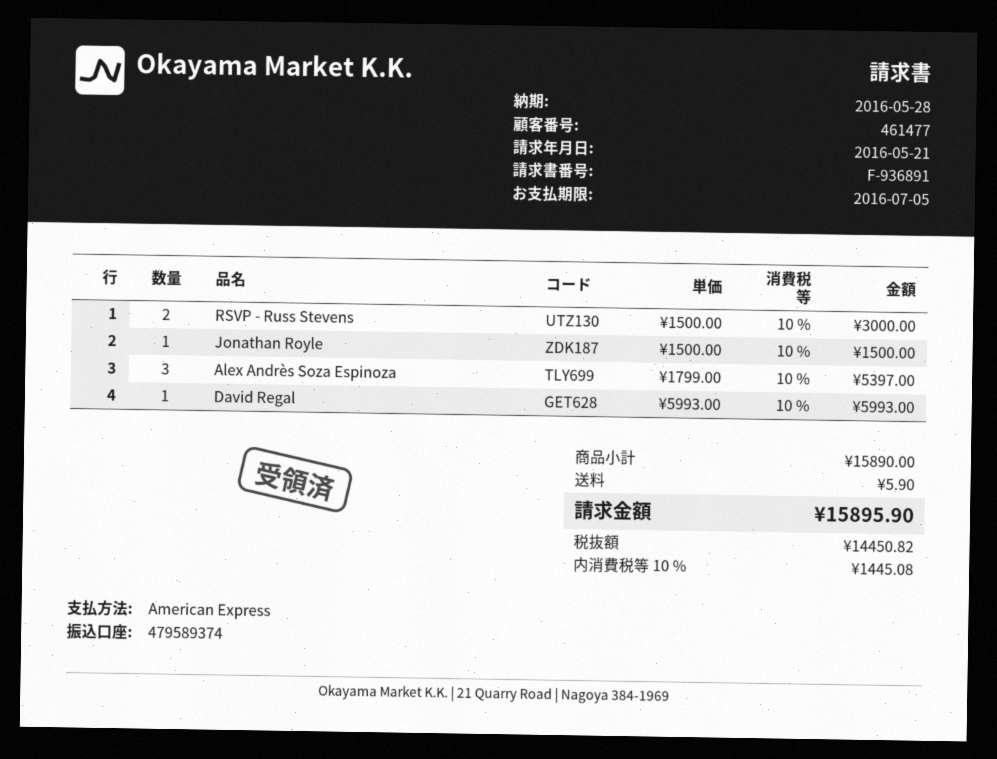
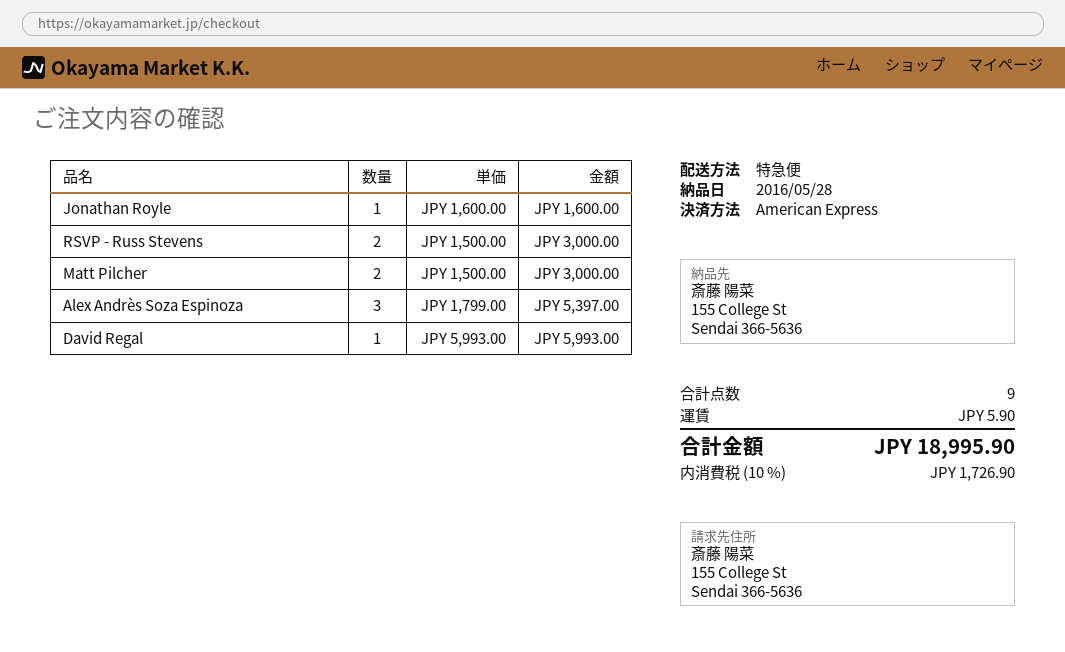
Jonathan Royle: 1 x 1500.00 = 1500.00 -> 1 x 1600.00 = 1600.00
Matt Pilcher: none -> 2 x 1500.00 = 3000.00
tax: 10% = 1445.08 -> 10% = 1726.90
total: 15895.90 -> 18995.90

